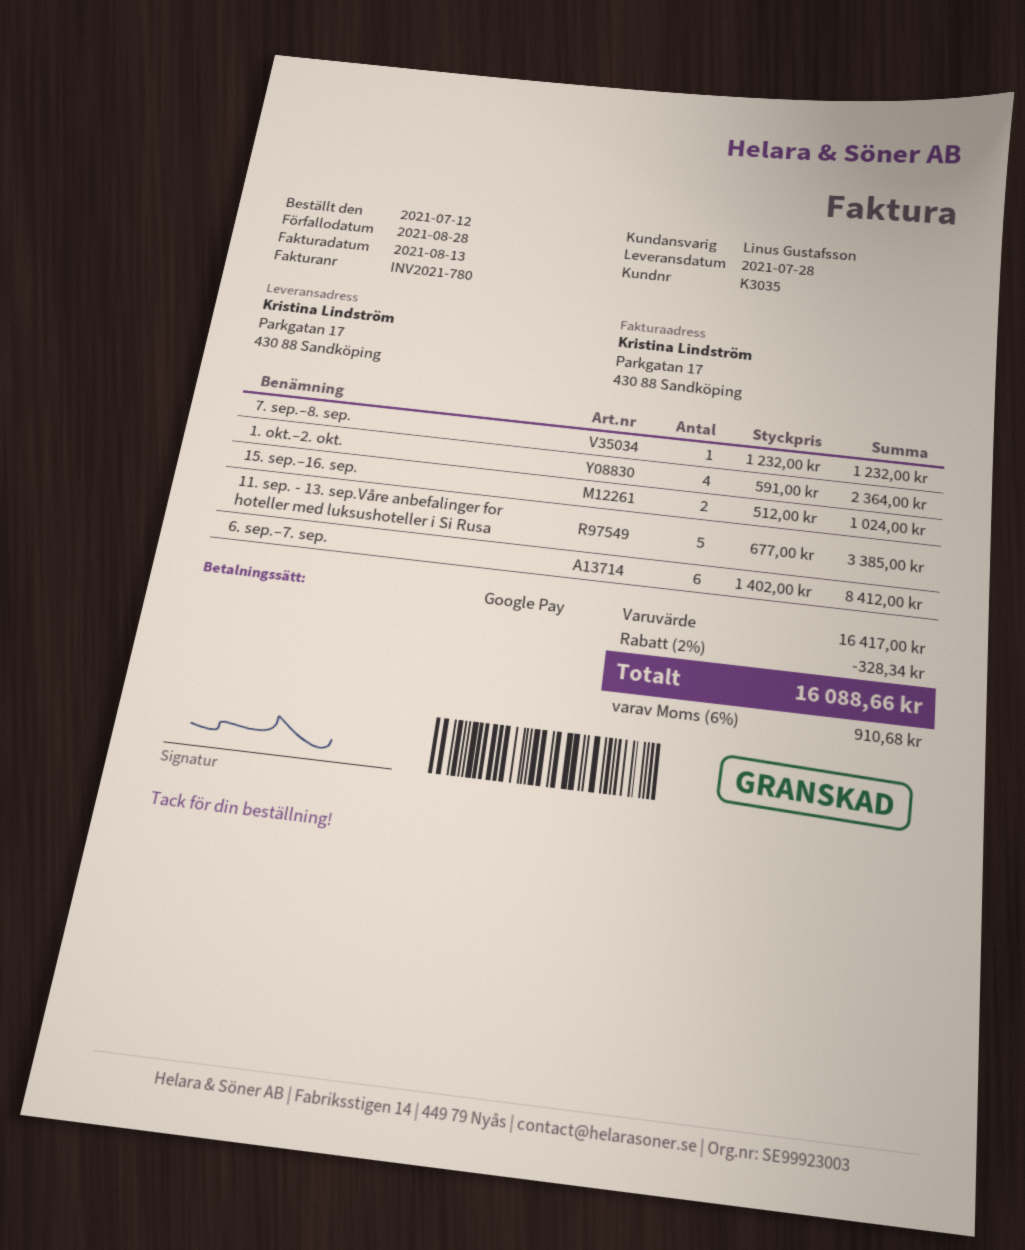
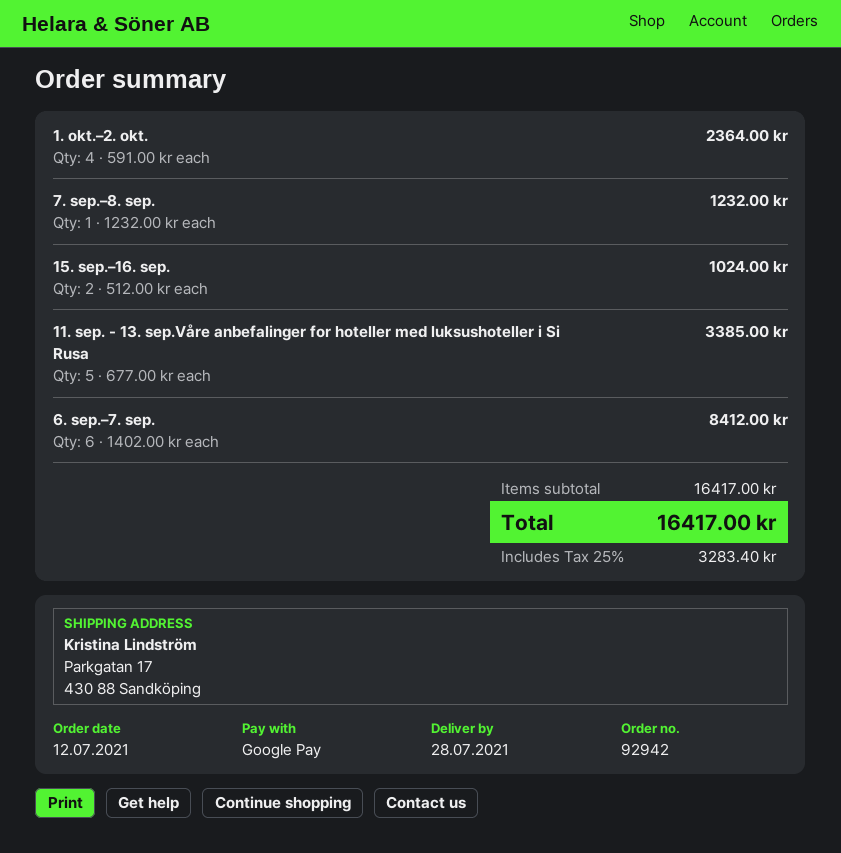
discount: 2% = 328.34 -> none
tax: 6% = 910.68 -> 25% = 3283.40
total: 16088.66 -> 16417.00

